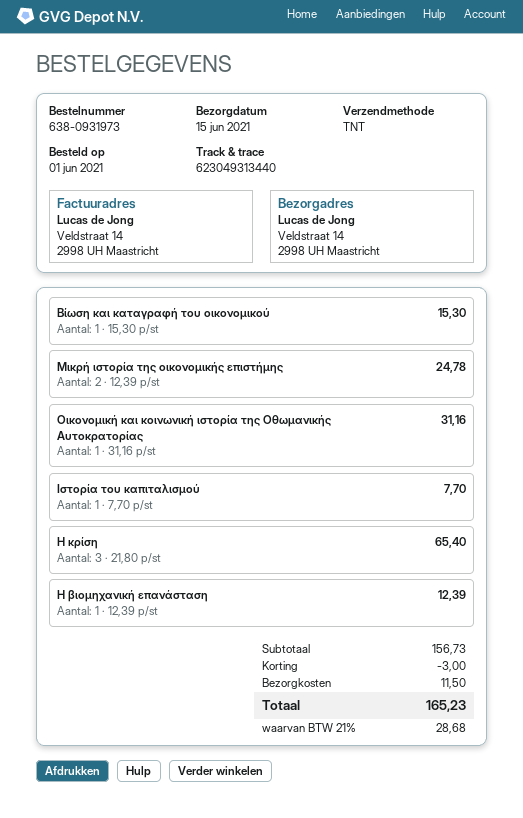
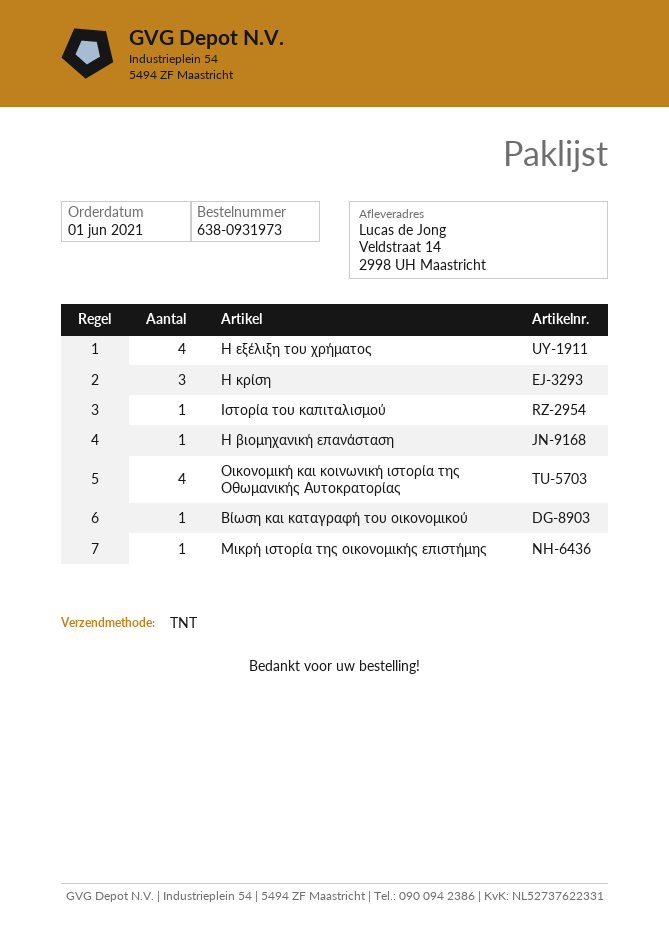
Μικρή ιστορία της οικονομικής επιστήμης: 2 -> 1
Οικονομική και κοινωνική ιστορία της Οθωμανικής Αυτοκρατορίας: 1 -> 4
Η εξέλιξη του χρήματος: none -> 4

